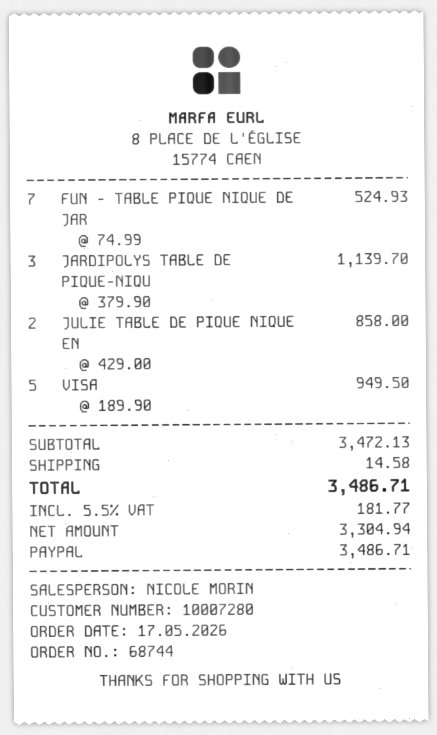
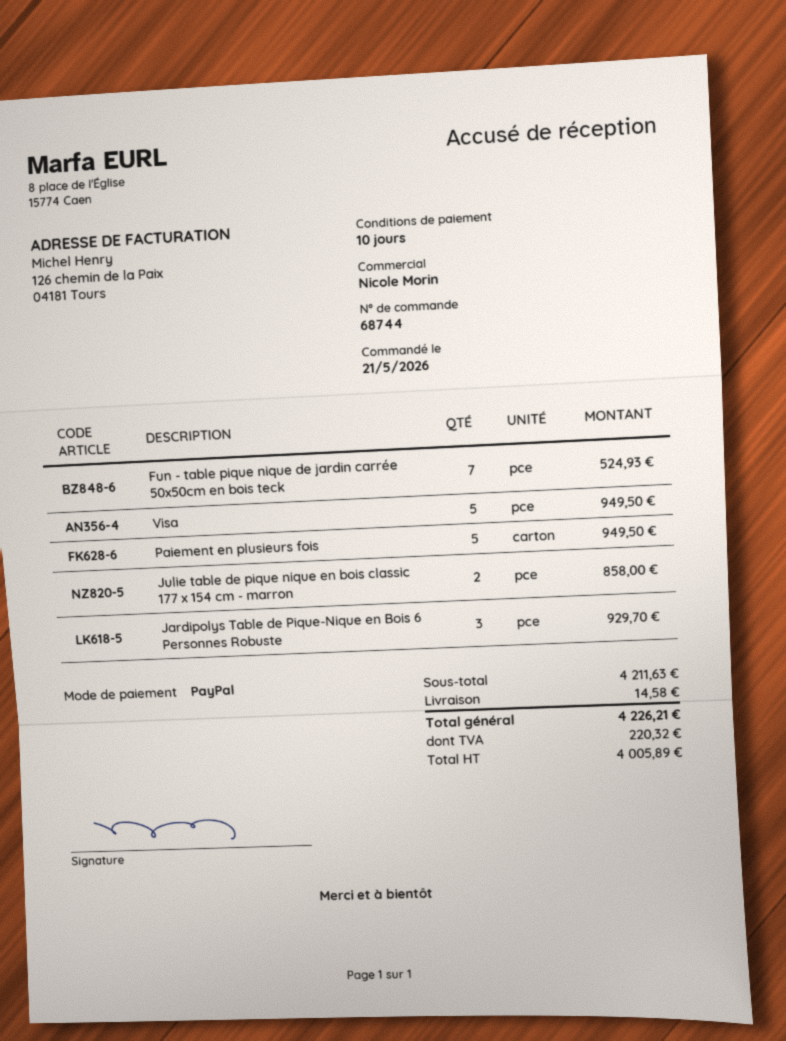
order date: 2026-05-17 -> 2026-05-21
JARDIPOLYS TABLE DE PIQUE-NIQU: 3 for 1139.70 -> 3 for 929.70
Paiement en plusieurs fois: none -> 5 for 949.50
subtotal: 3472.13 -> 4211.63
net: 3304.94 -> 4005.89
tax: 181.77 -> 220.32
total: 3486.71 -> 4226.21

